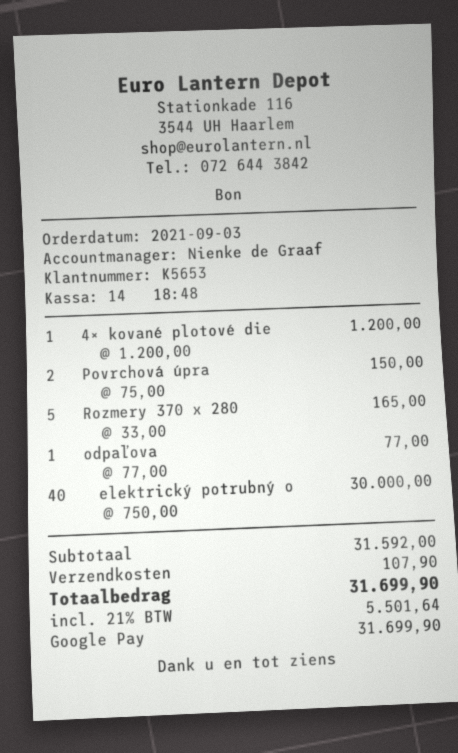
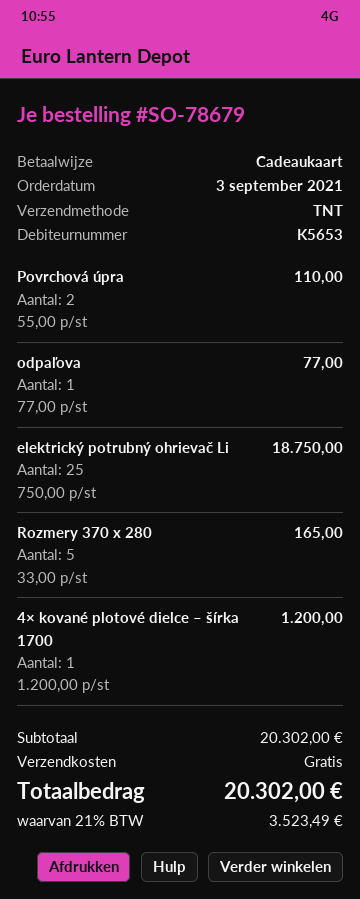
payment method: Google Pay -> gift card
Povrchová úpra: 2 x 75.00 = 150.00 -> 2 x 55.00 = 110.00
elektrický potrubný o: 40 x 750.00 = 30000.00 -> 25 x 750.00 = 18750.00
subtotal: 31592.00 -> 20302.00
shipping: 107.90 -> 0.00
tax: 21% = 5501.64 -> 21% = 3523.49
total: 31699.90 -> 20302.00

